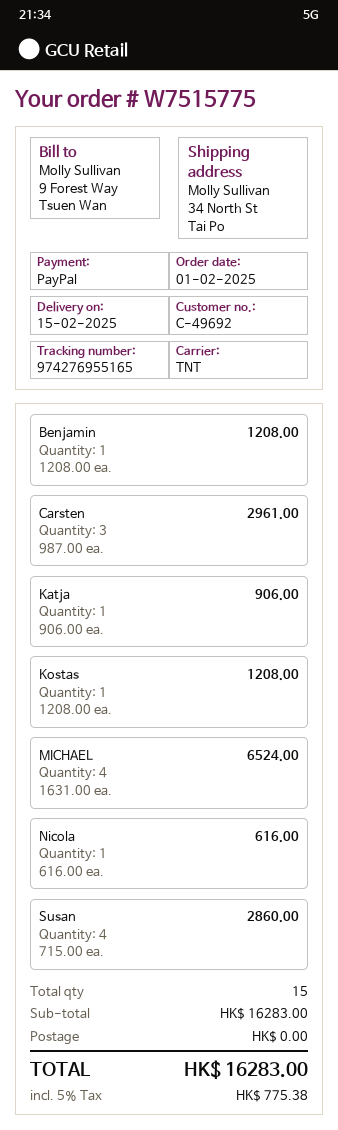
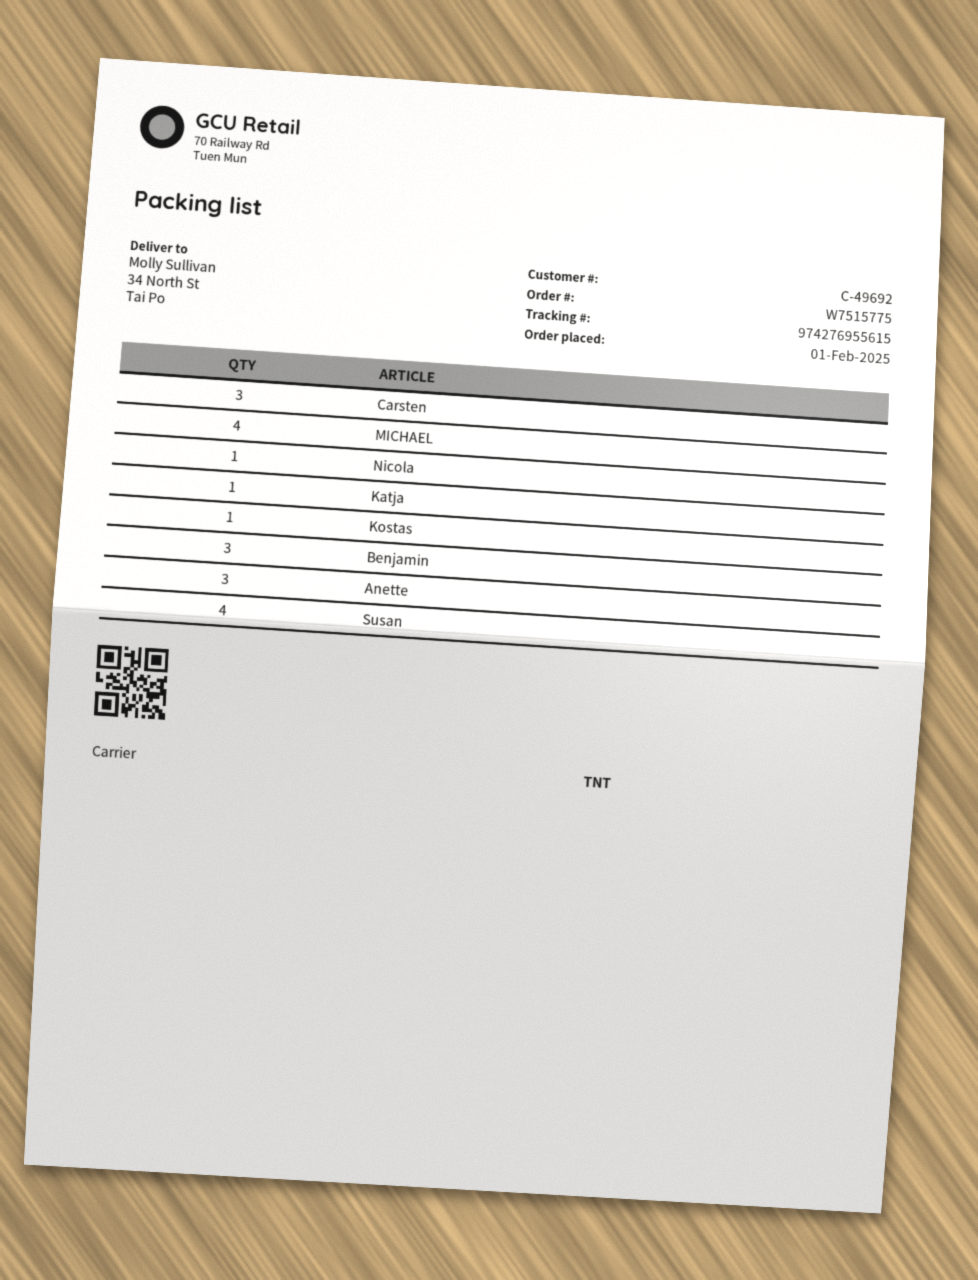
tracking number: 974276955165 -> 974276955615
Benjamin: 1 -> 3
Anette: none -> 3

